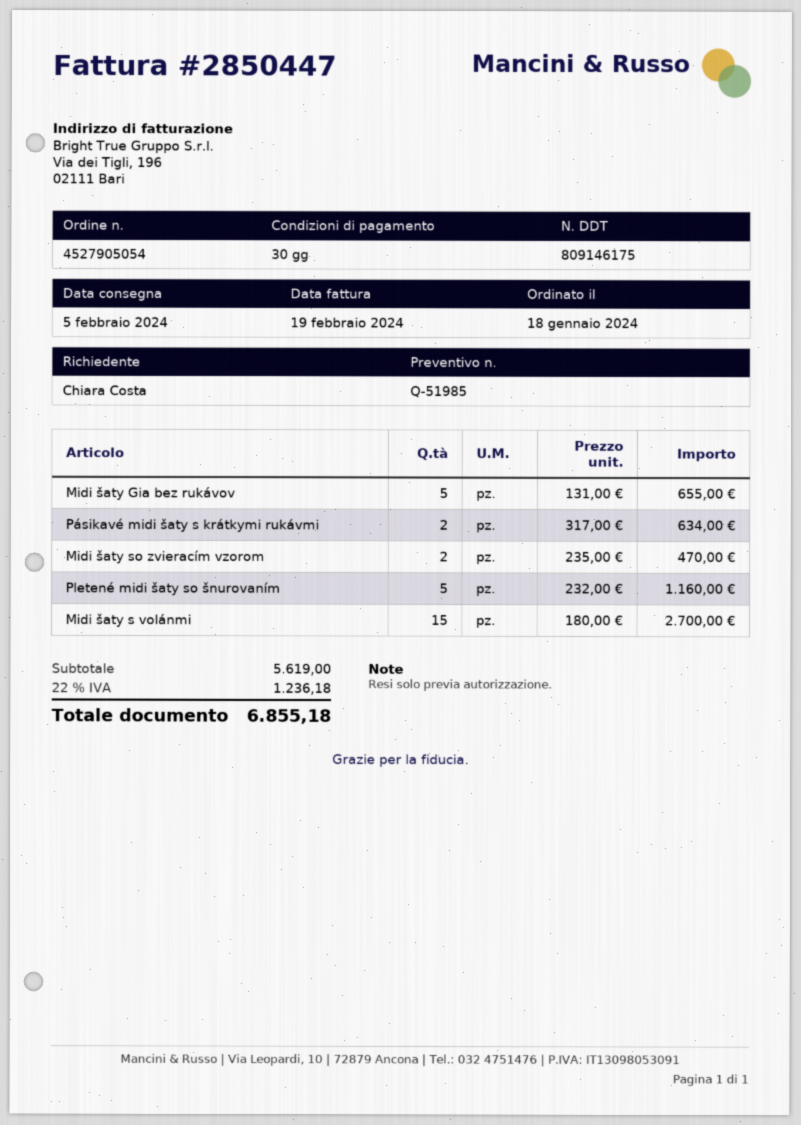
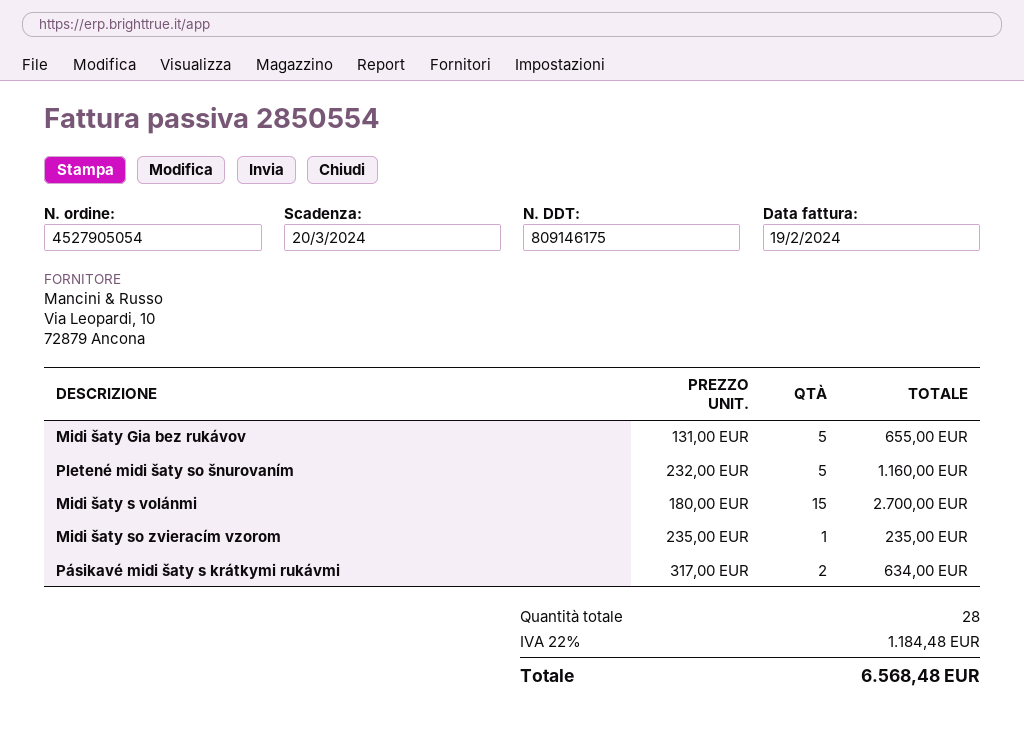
invoice number: 2850447 -> 2850554
Midi šaty so zvieracím vzorom: 2 x 235.00 = 470.00 -> 1 x 235.00 = 235.00
tax: 22% = 1236.18 -> 22% = 1184.48
total: 6855.18 -> 6568.48

